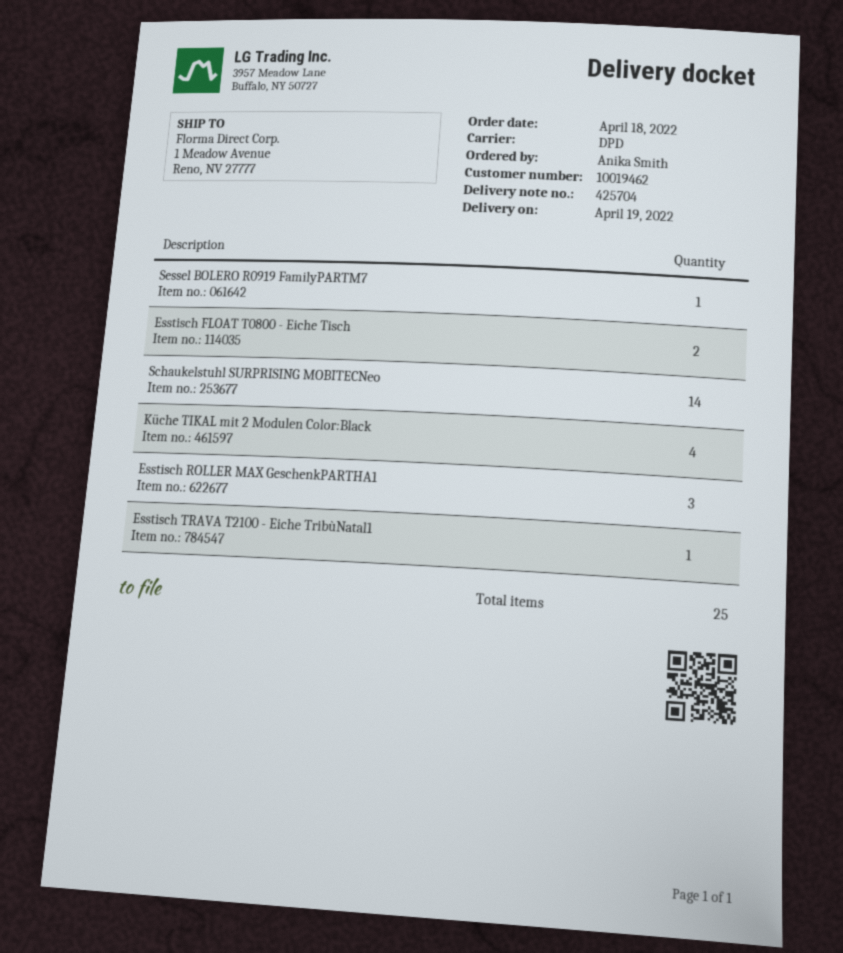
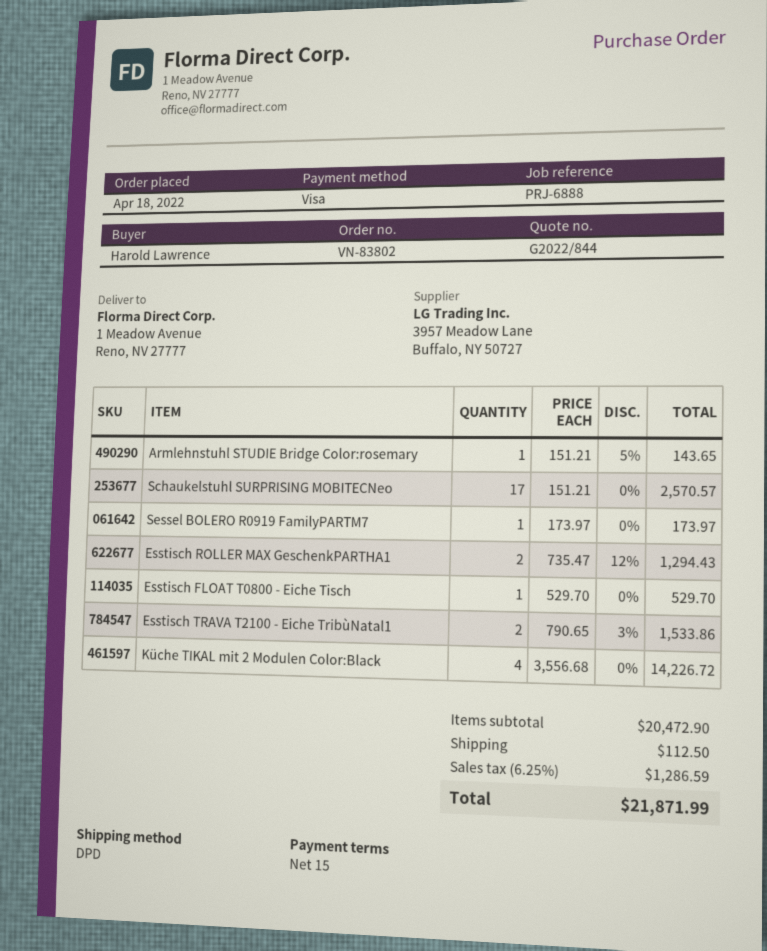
ordered by: Anika Smith -> Harold Lawrence
Esstisch FLOAT T0800 - Eiche Tisch: 2 -> 1
Schaukelstuhl SURPRISING MOBITECNeo: 14 -> 17
Esstisch ROLLER MAX GeschenkPARTHA1: 3 -> 2
Esstisch TRAVA T2100 - Eiche TribùNatal1: 1 -> 2
Armlehnstuhl STUDIE Bridge Color:rosemary: none -> 1

